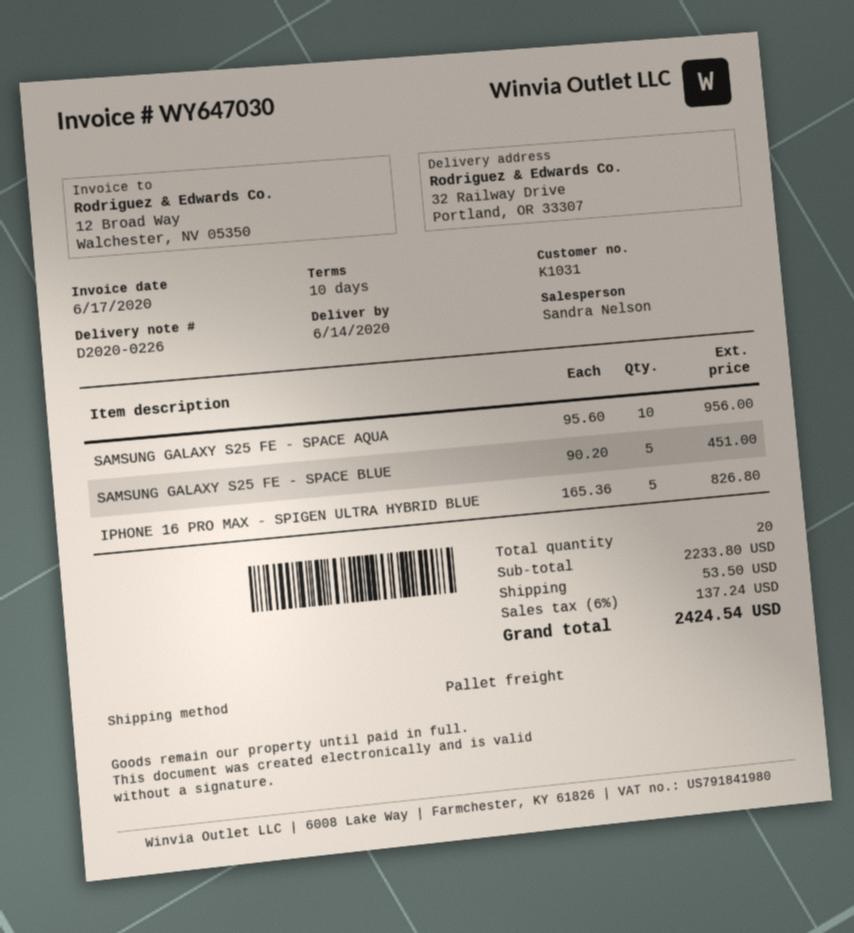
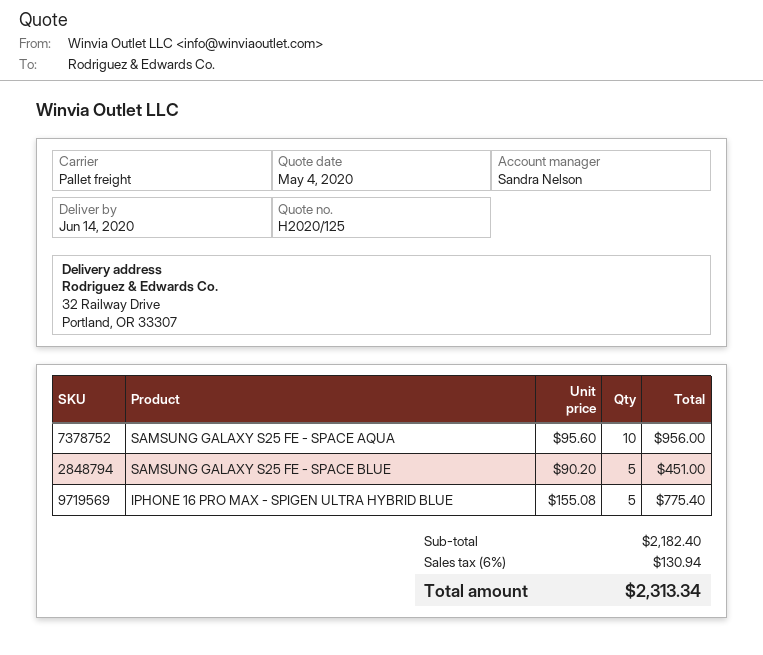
IPHONE 16 PRO MAX - SPIGEN ULTRA HYBRID BLUE: 5 x 165.36 = 826.80 -> 5 x 155.08 = 775.40
subtotal: 2233.80 -> 2182.40
shipping: 53.50 -> none
tax: 6% = 137.24 -> 6% = 130.94
total: 2424.54 -> 2313.34

